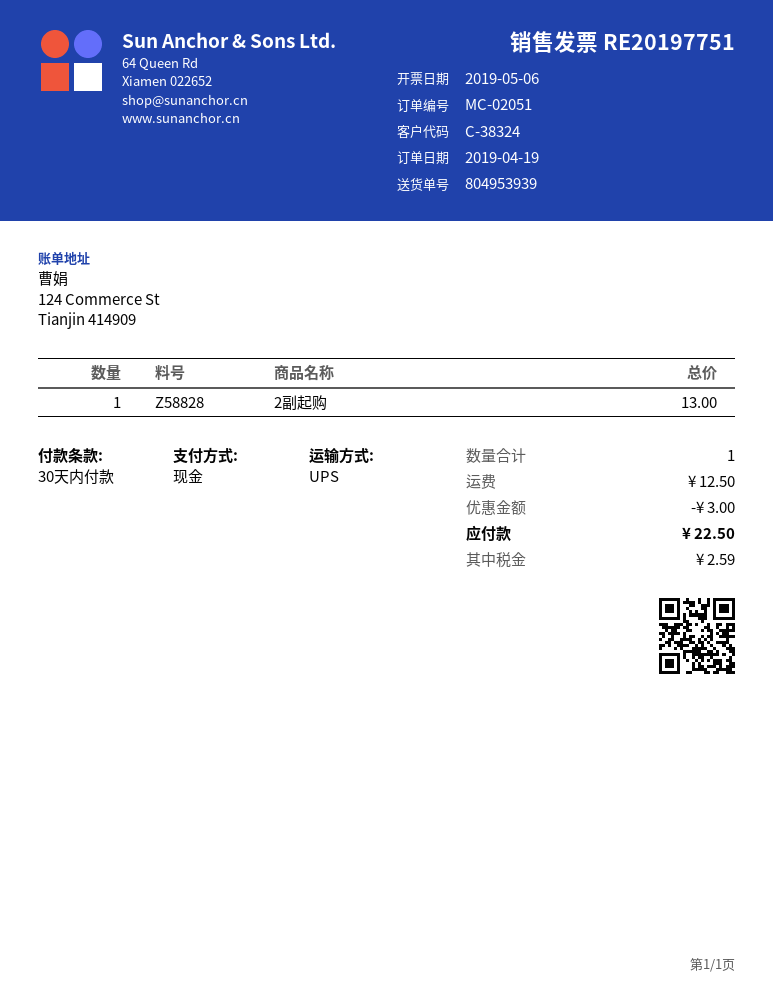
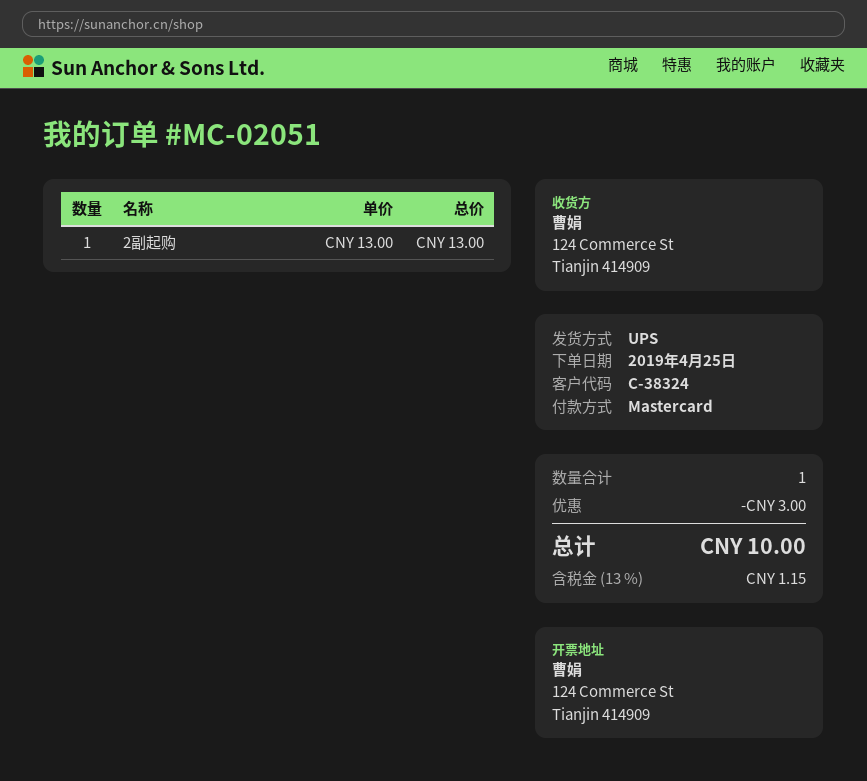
order date: 2019-04-19 -> 2019-04-25
payment method: cash -> Mastercard
shipping: 12.50 -> none
tax: 2.59 -> 1.15
total: 22.50 -> 10.00

